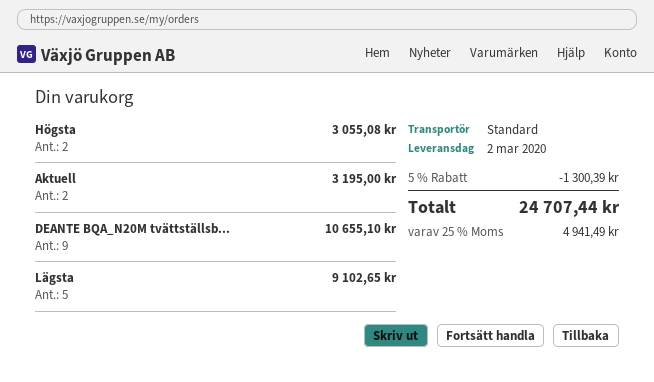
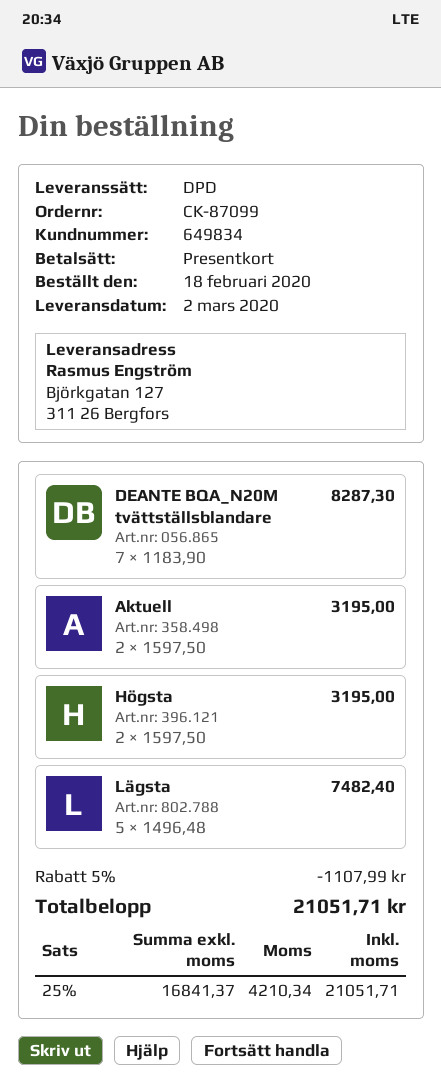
shipping method: standard -> DPD
Högsta: 2 for 3055.08 -> 2 for 3195.00
DEANTE BQA_N20M tvättställsb...: 9 for 10655.10 -> 7 for 8287.30
Lägsta: 5 for 9102.65 -> 5 for 7482.40
discount: 5% = 1300.39 -> 5% = 1107.99
tax: 25% = 4941.49 -> 25% = 4210.34
total: 24707.44 -> 21051.71

